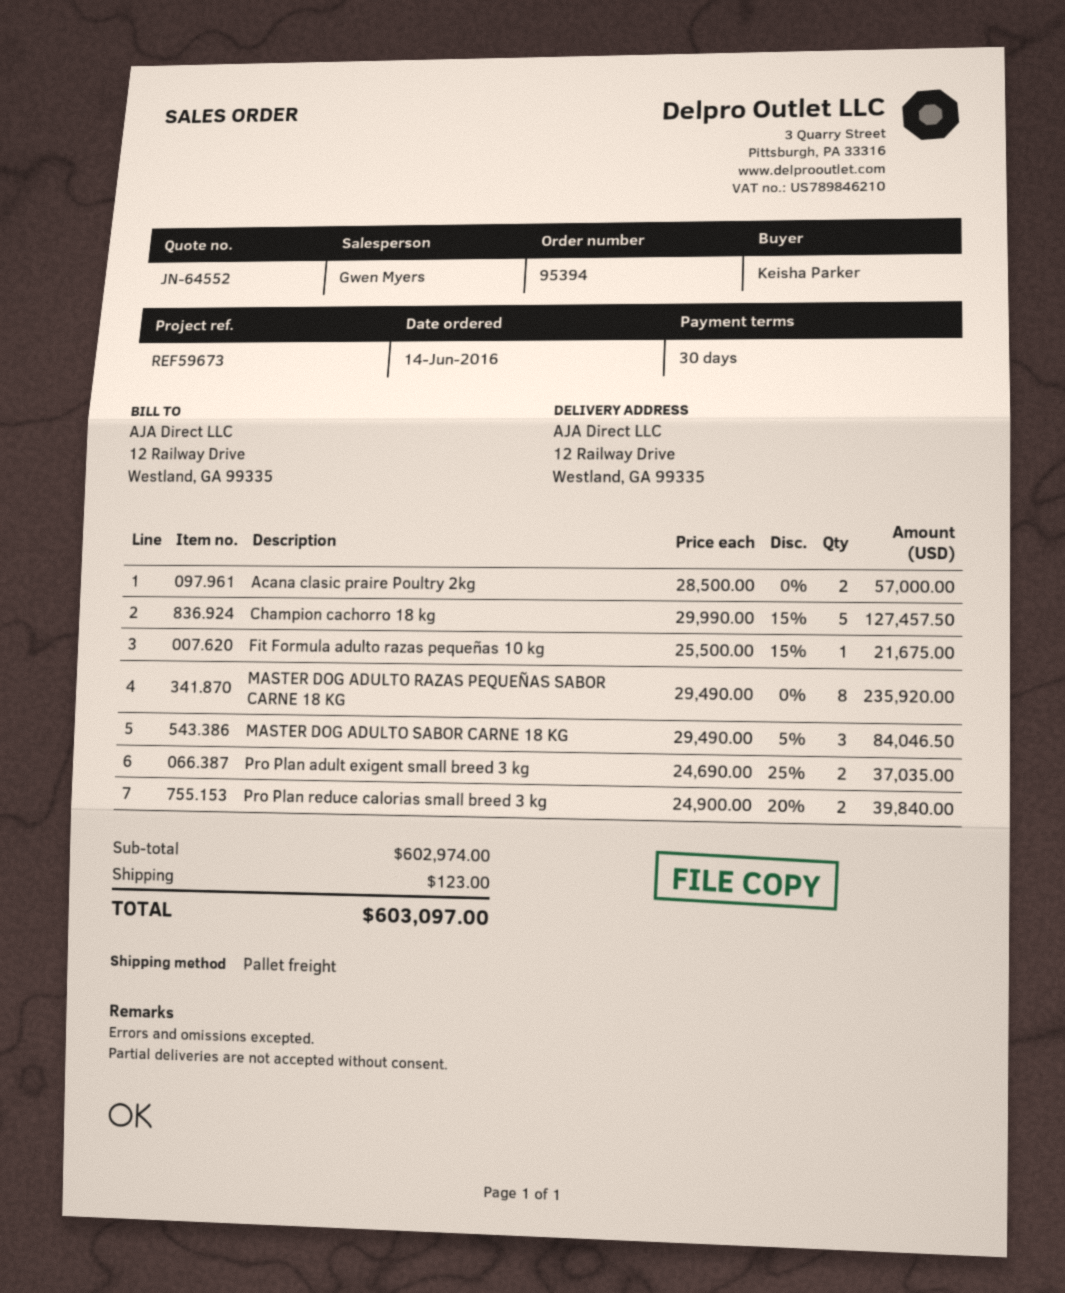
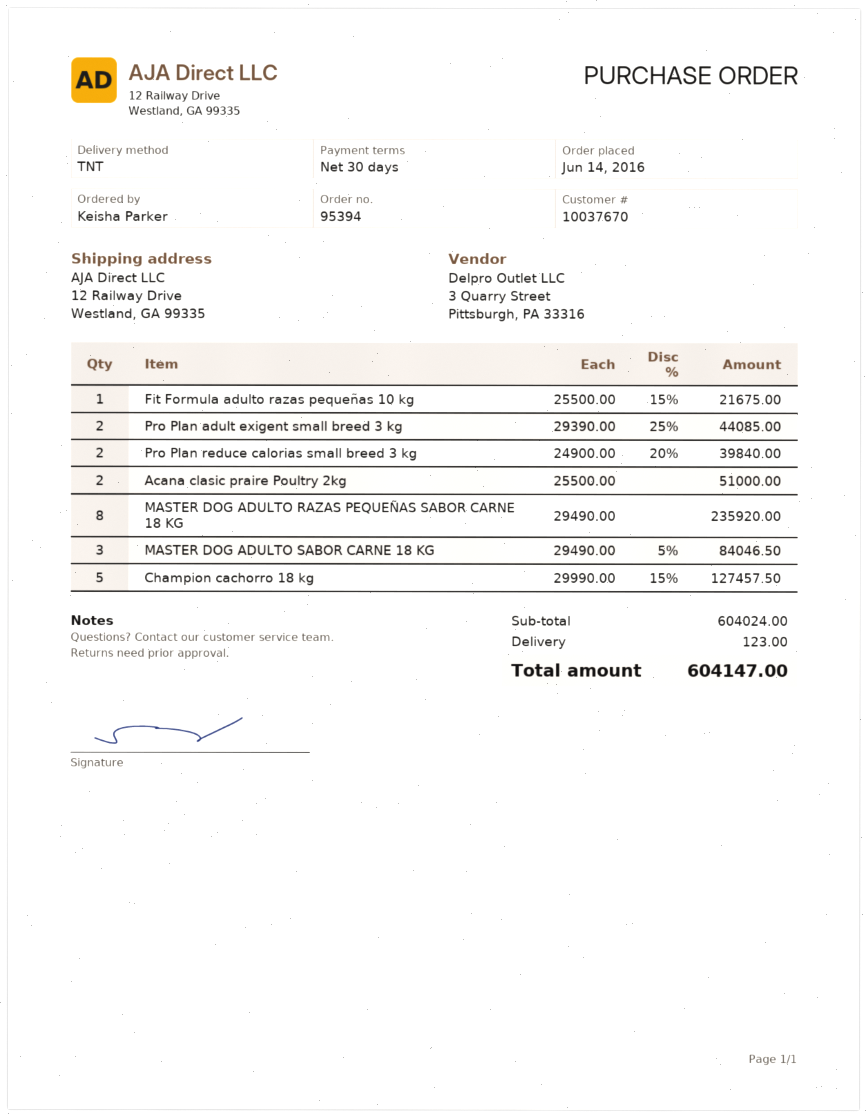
shipping method: pallet freight -> TNT
Acana clasic praire Poultry 2kg: 2 x 28500.00 = 57000.00 -> 2 x 25500.00 = 51000.00
Pro Plan adult exigent small breed 3 kg: 2 x 24690.00 - 25% = 37035.00 -> 2 x 29390.00 - 25% = 44085.00
subtotal: 602974.00 -> 604024.00
total: 603097.00 -> 604147.00

